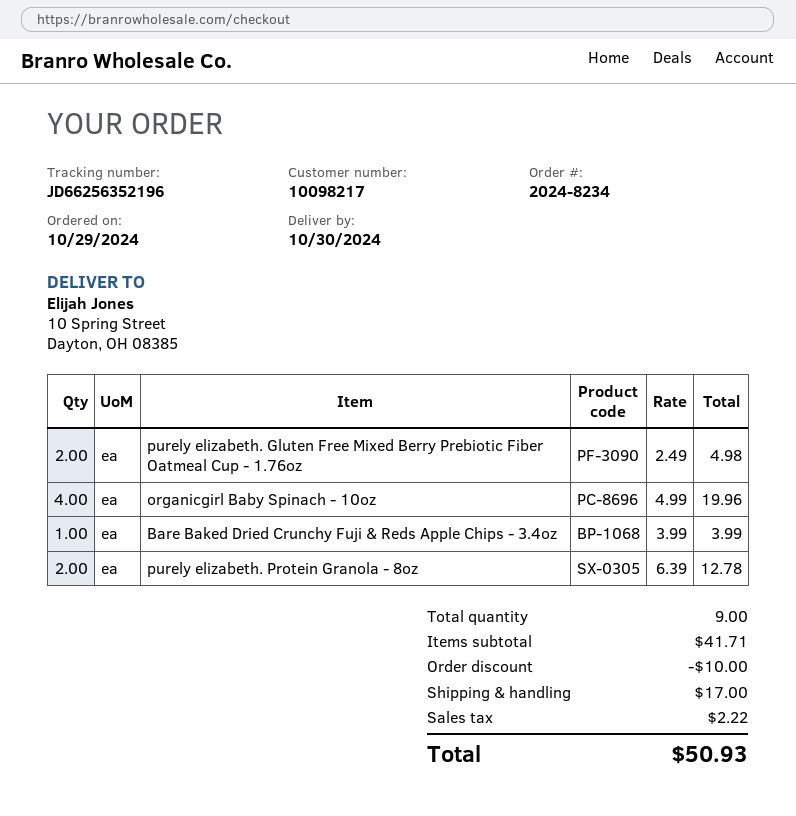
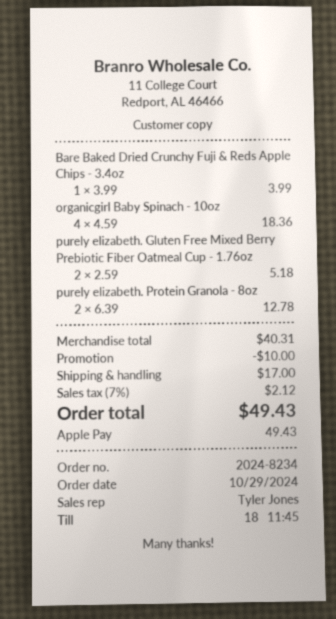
purely elizabeth. Gluten Free Mixed Berry Prebiotic Fiber Oatmeal Cup - 1.76oz: 2 x 2.49 = 4.98 -> 2 x 2.59 = 5.18
organicgirl Baby Spinach - 10oz: 4 x 4.99 = 19.96 -> 4 x 4.59 = 18.36
subtotal: 41.71 -> 40.31
tax: 2.22 -> 2.12
total: 50.93 -> 49.43

